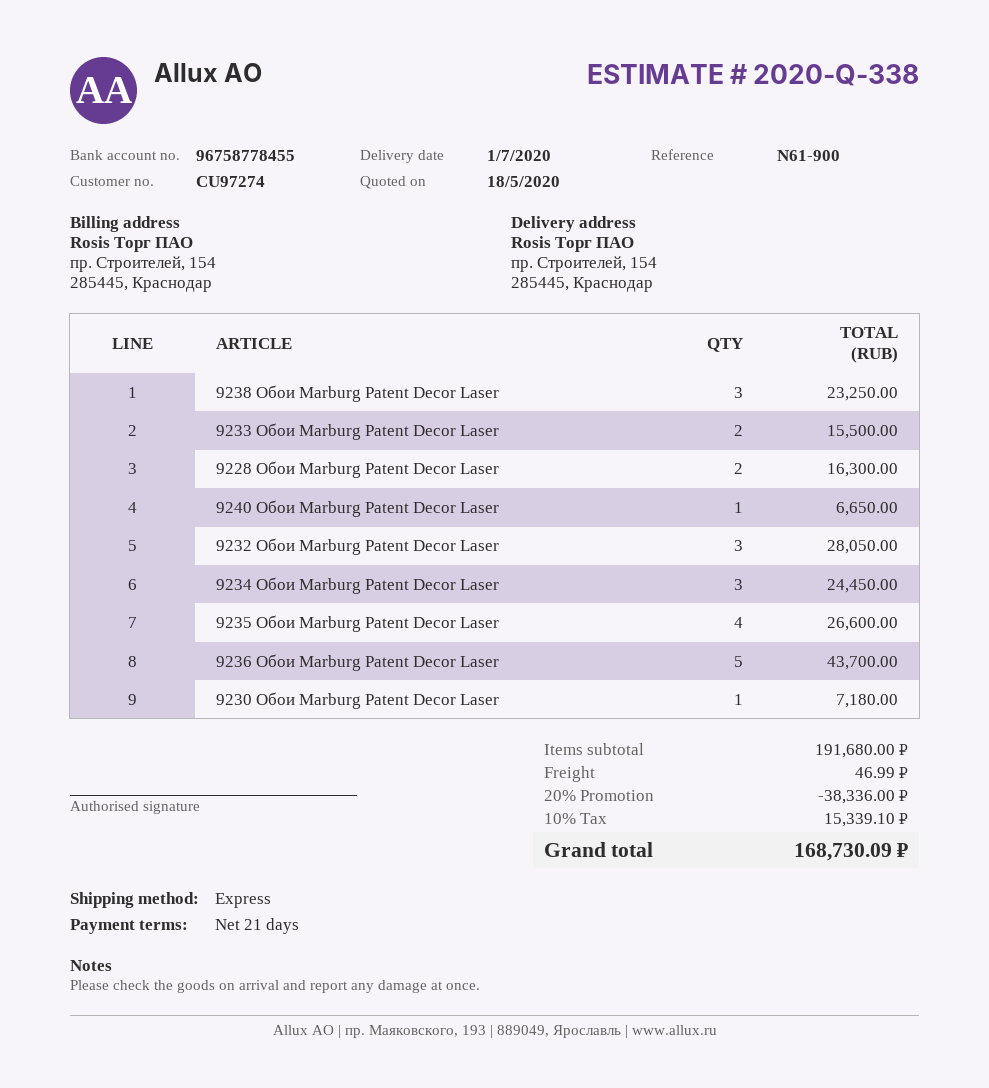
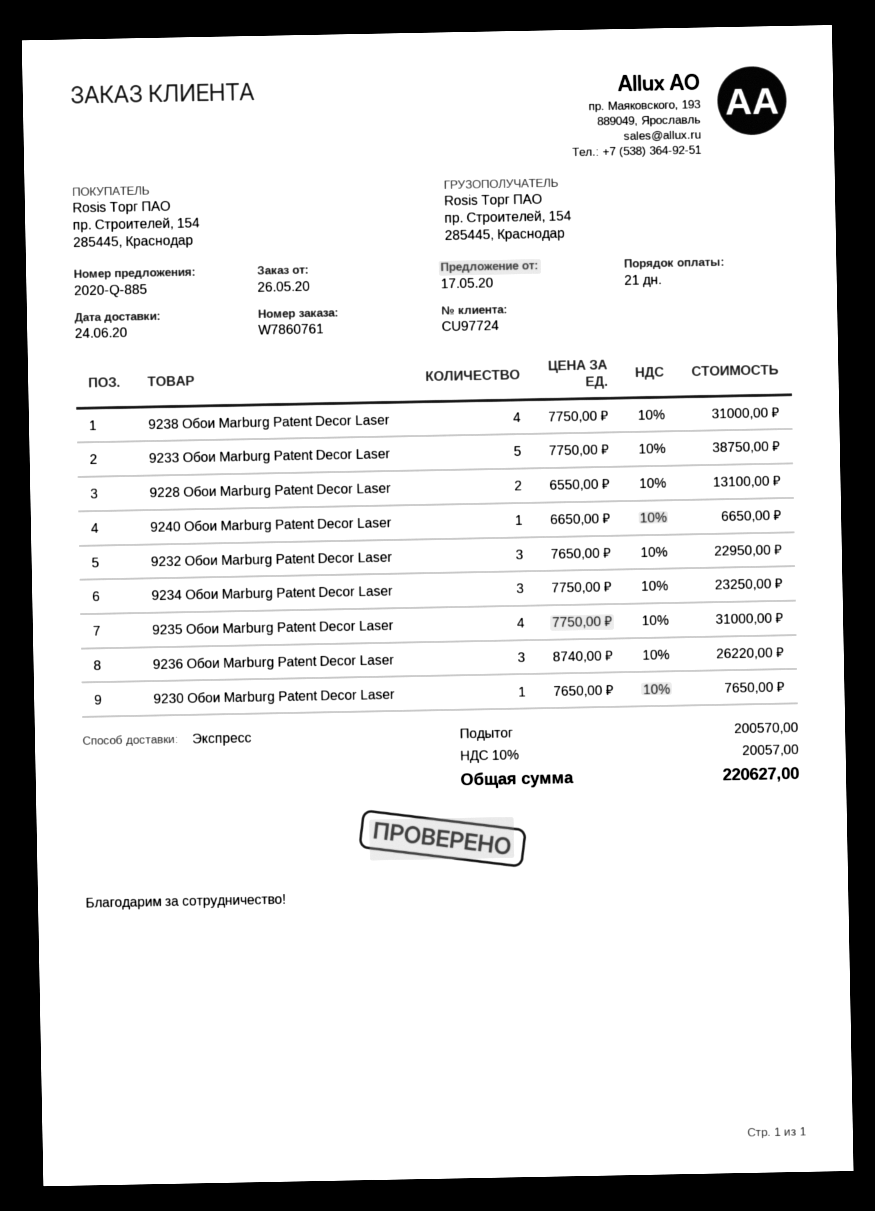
quote number: 2020-Q-338 -> 2020-Q-885
quote date: 2020-05-18 -> 2020-05-17
delivery date: 2020-07-01 -> 2020-06-24
customer number: CU97274 -> CU97724
9238 Обои Marburg Patent Decor Laser: 3 for 23250.00 -> 4 for 31000.00
9233 Обои Marburg Patent Decor Laser: 2 for 15500.00 -> 5 for 38750.00
9228 Обои Marburg Patent Decor Laser: 2 for 16300.00 -> 2 for 13100.00
9232 Обои Marburg Patent Decor Laser: 3 for 28050.00 -> 3 for 22950.00
9234 Обои Marburg Patent Decor Laser: 3 for 24450.00 -> 3 for 23250.00
9235 Обои Marburg Patent Decor Laser: 4 for 26600.00 -> 4 for 31000.00
9236 Обои Marburg Patent Decor Laser: 5 for 43700.00 -> 3 for 26220.00
9230 Обои Marburg Patent Decor Laser: 1 for 7180.00 -> 1 for 7650.00
subtotal: 191680.00 -> 200570.00
discount: 20% = 38336.00 -> none
shipping: 46.99 -> none
tax: 10% = 15339.10 -> 10% = 20057.00
total: 168730.09 -> 220627.00

